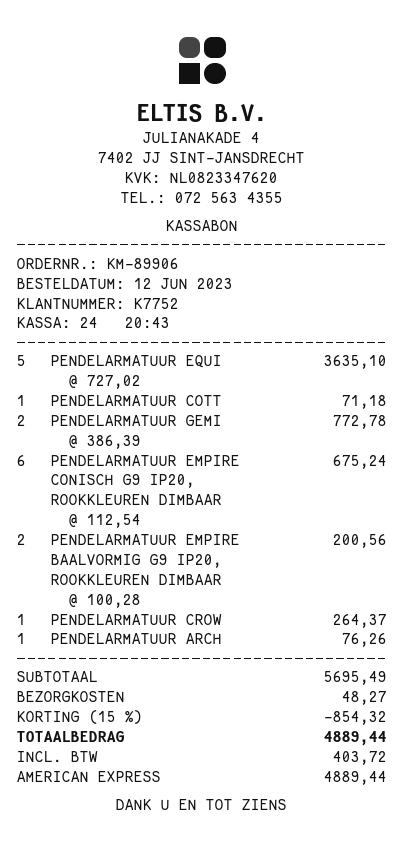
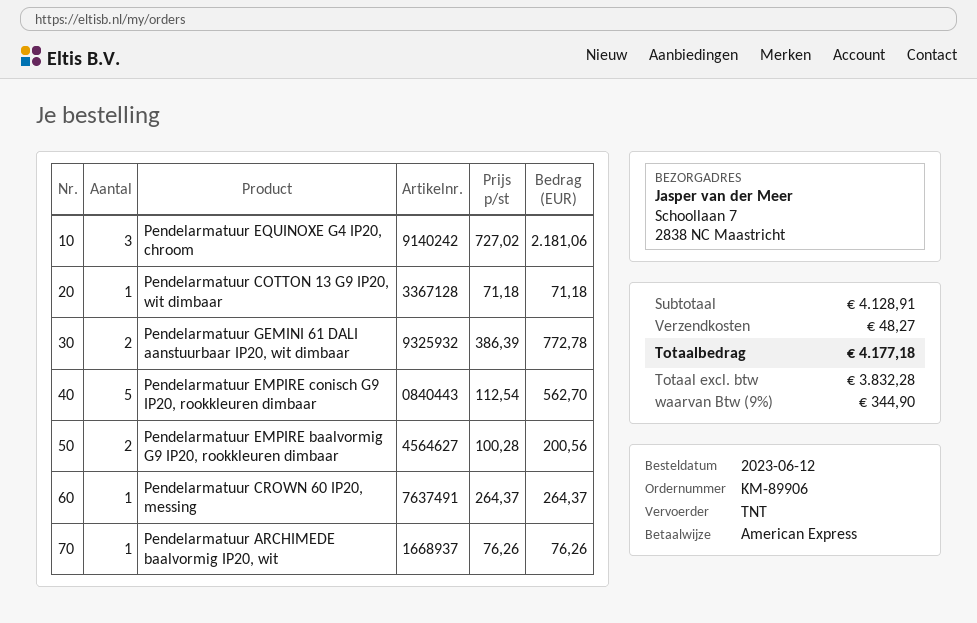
PENDELARMATUUR EQUI: 5 x 727.02 = 3635.10 -> 3 x 727.02 = 2181.06
PENDELARMATUUR EMPIRE CONISCH G9 IP20, ROOKKLEUREN DIMBAAR: 6 x 112.54 = 675.24 -> 5 x 112.54 = 562.70
subtotal: 5695.49 -> 4128.91
discount: 15% = 854.32 -> none
tax: 403.72 -> 344.90
total: 4889.44 -> 4177.18

